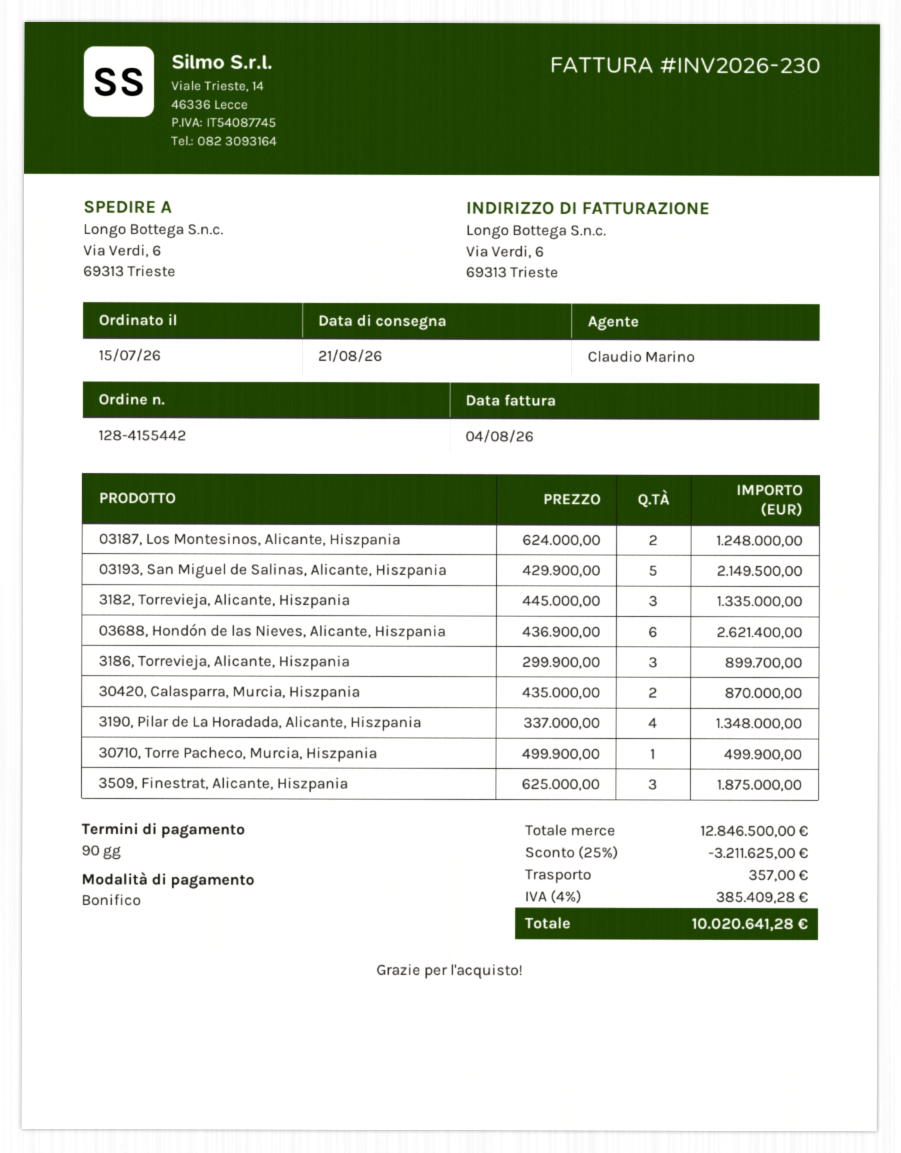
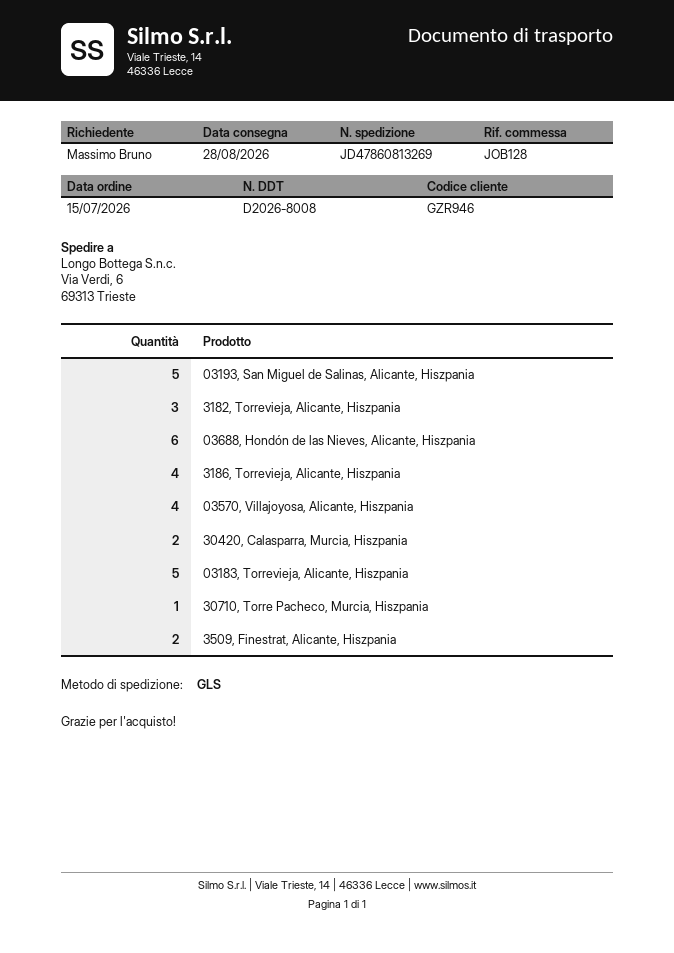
delivery date: 2026-08-21 -> 2026-08-28
03187, Los Montesinos, Alicante, Hiszpania: 2 -> none
3186, Torrevieja, Alicante, Hiszpania: 3 -> 4
3190, Pilar de La Horadada, Alicante, Hiszpania: 4 -> none
3509, Finestrat, Alicante, Hiszpania: 3 -> 2
03570, Villajoyosa, Alicante, Hiszpania: none -> 4
03183, Torrevieja, Alicante, Hiszpania: none -> 5

